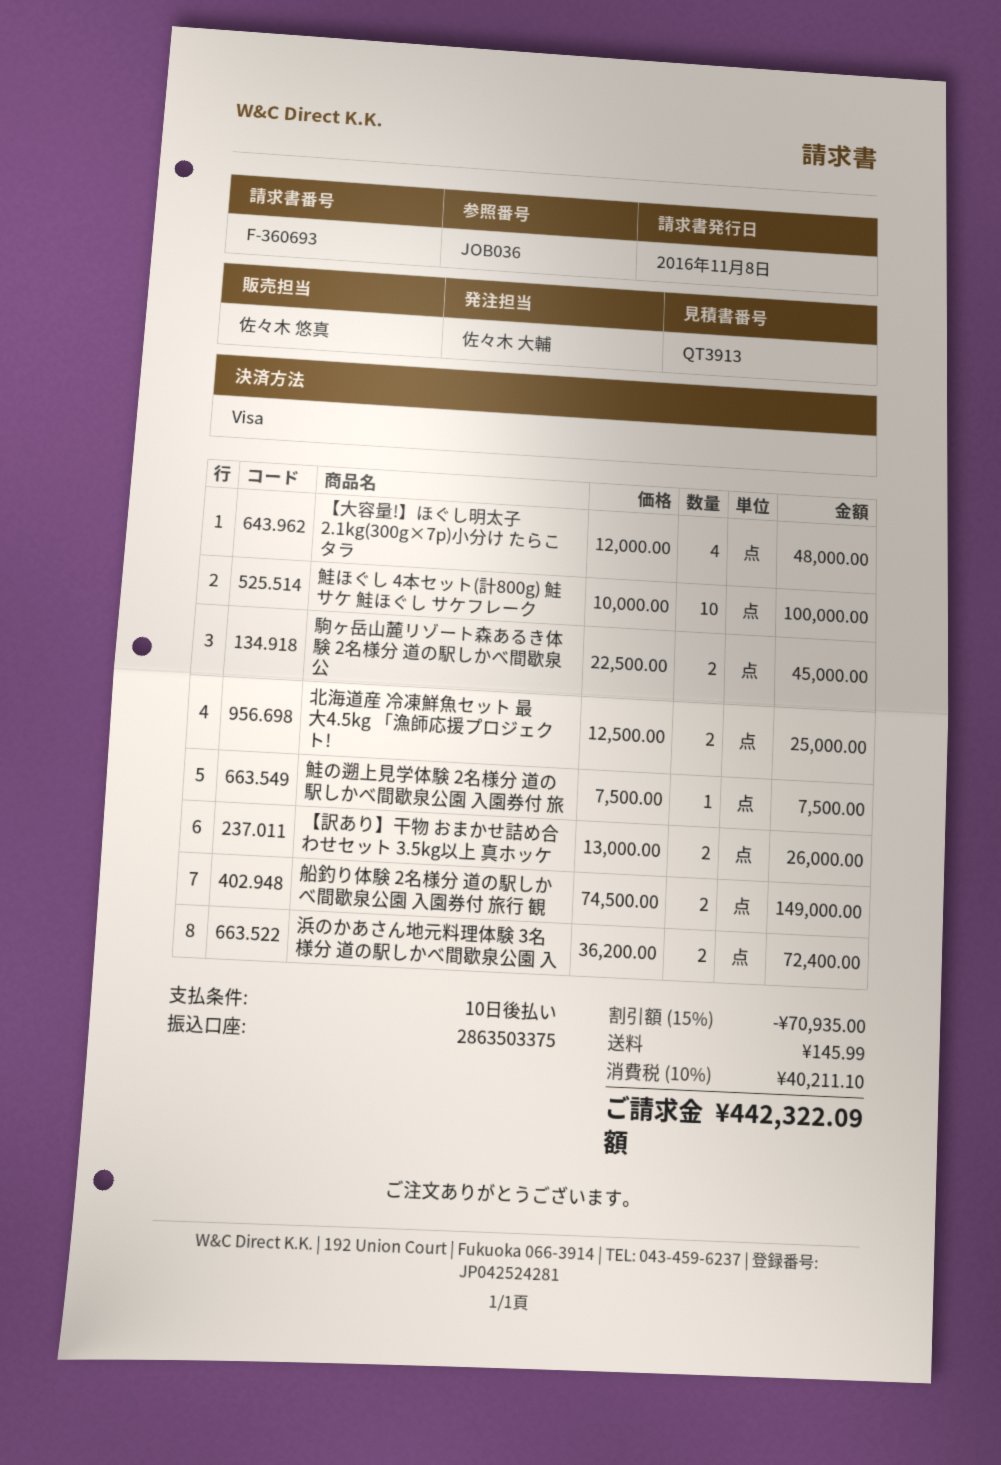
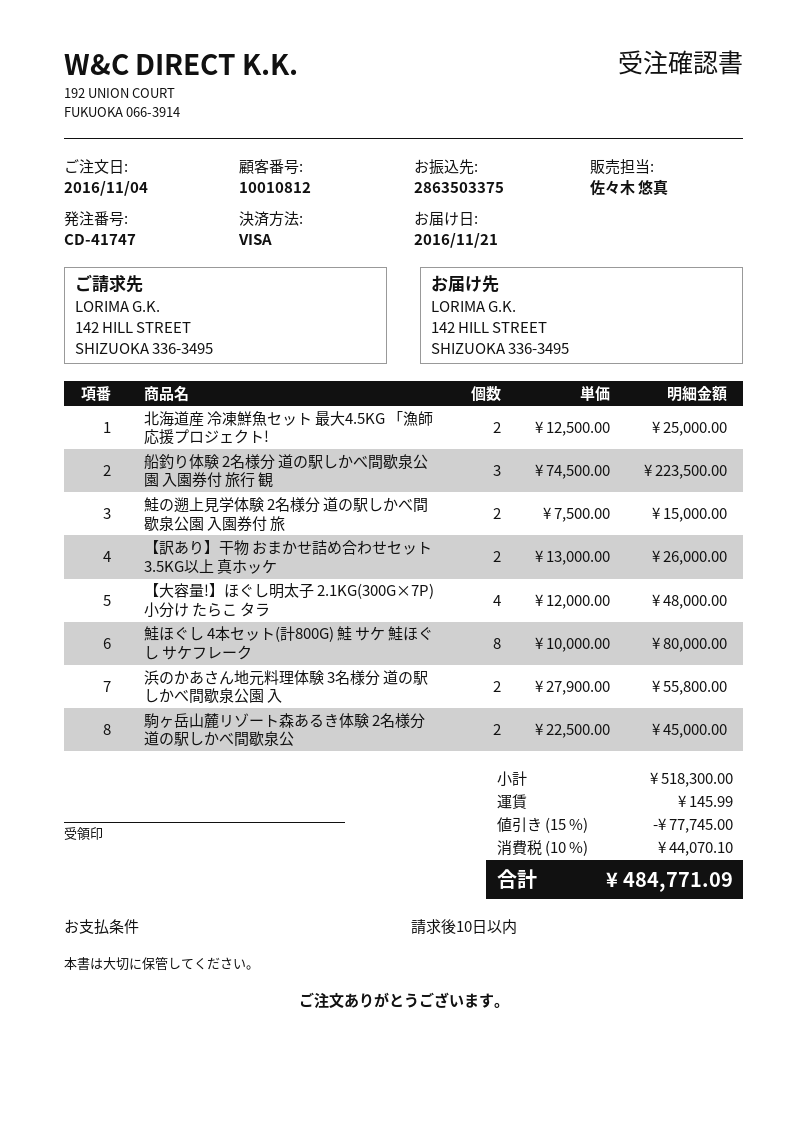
鮭ほぐし 4本セット(計800g) 鮭 サケ 鮭ほぐし サケフレーク: 10 x 10000.00 = 100000.00 -> 8 x 10000.00 = 80000.00
鮭の遡上見学体験 2名様分 道の駅しかべ間歇泉公園 入園券付 旅: 1 x 7500.00 = 7500.00 -> 2 x 7500.00 = 15000.00
船釣り体験 2名様分 道の駅しかべ間歇泉公園 入園券付 旅行 観: 2 x 74500.00 = 149000.00 -> 3 x 74500.00 = 223500.00
浜のかあさん地元料理体験 3名様分 道の駅しかべ間歇泉公園 入: 2 x 36200.00 = 72400.00 -> 2 x 27900.00 = 55800.00
discount: 15% = 70935.00 -> 15% = 77745.00
tax: 10% = 40211.10 -> 10% = 44070.10
total: 442322.09 -> 484771.09

